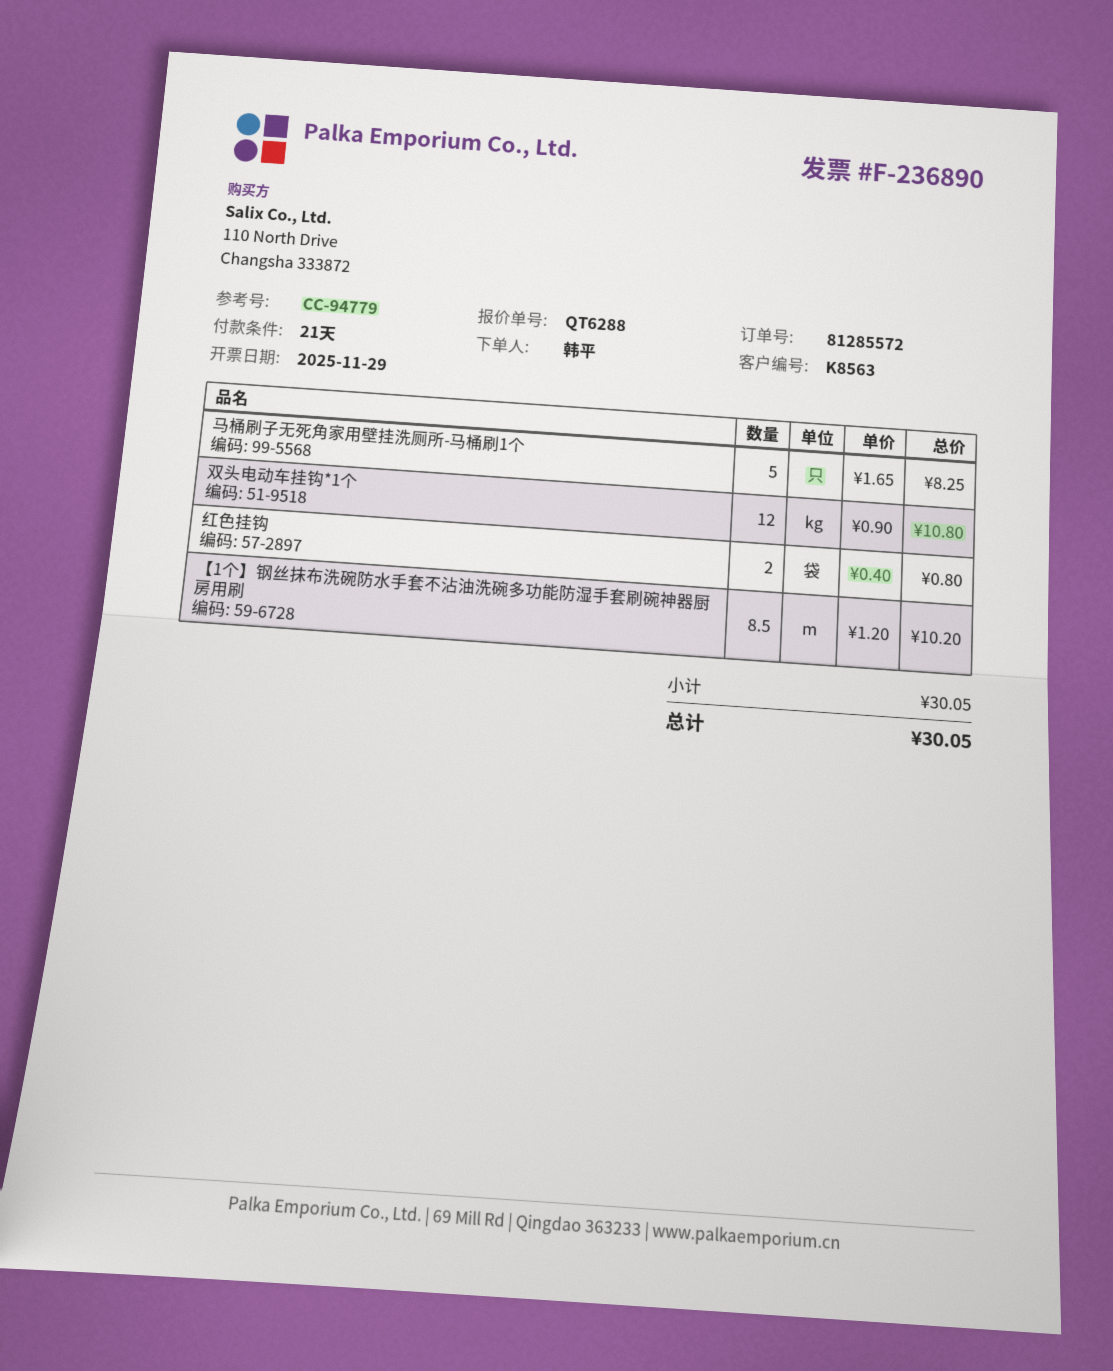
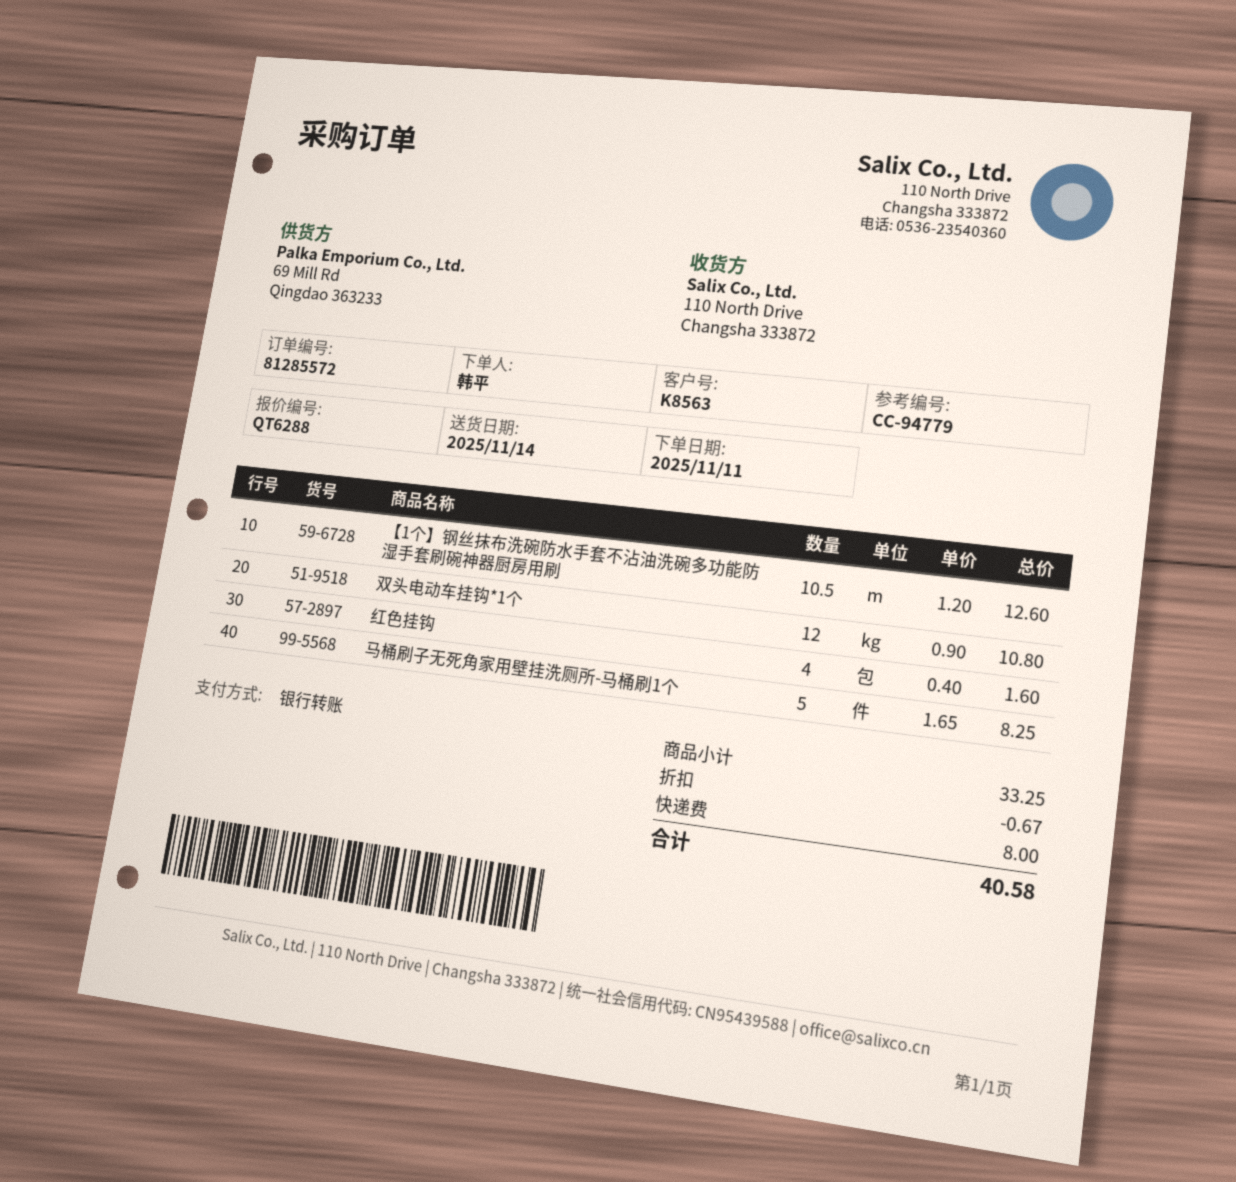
红色挂钩: 2 x 0.40 = 0.80 -> 4 x 0.40 = 1.60
【1个】钢丝抹布洗碗防水手套不沾油洗碗多功能防湿手套刷碗神器厨房用刷: 8.5 x 1.20 = 10.20 -> 10.5 x 1.20 = 12.60
subtotal: 30.05 -> 33.25
discount: none -> 0.67
shipping: none -> 8.00
total: 30.05 -> 40.58

